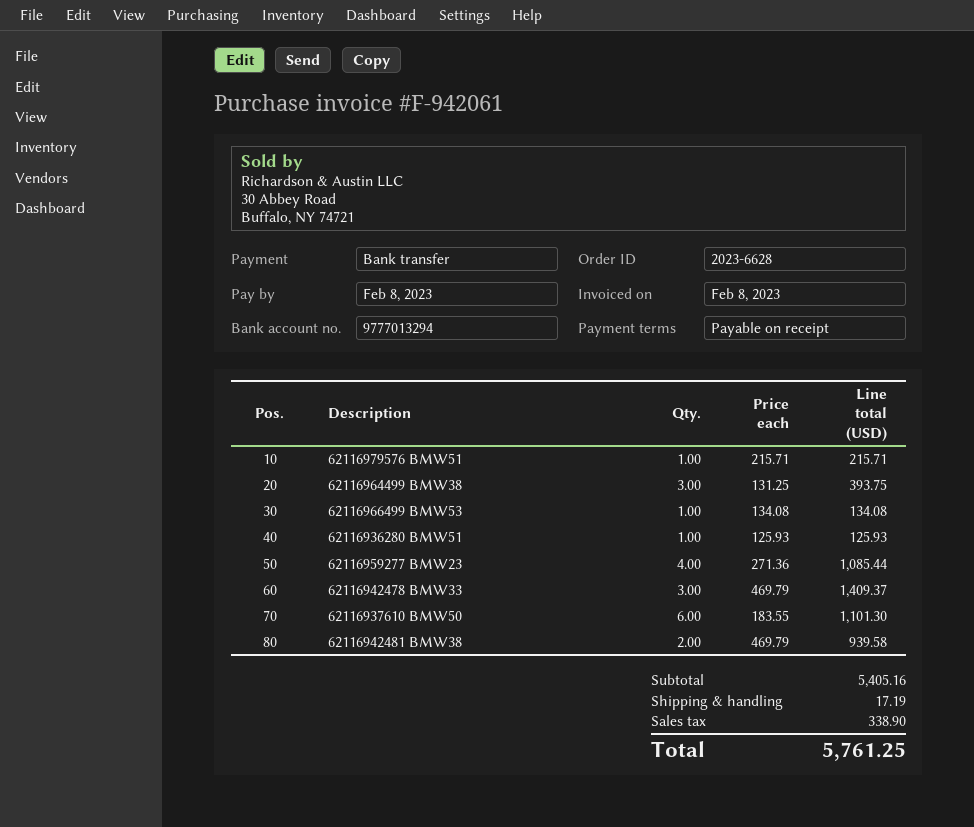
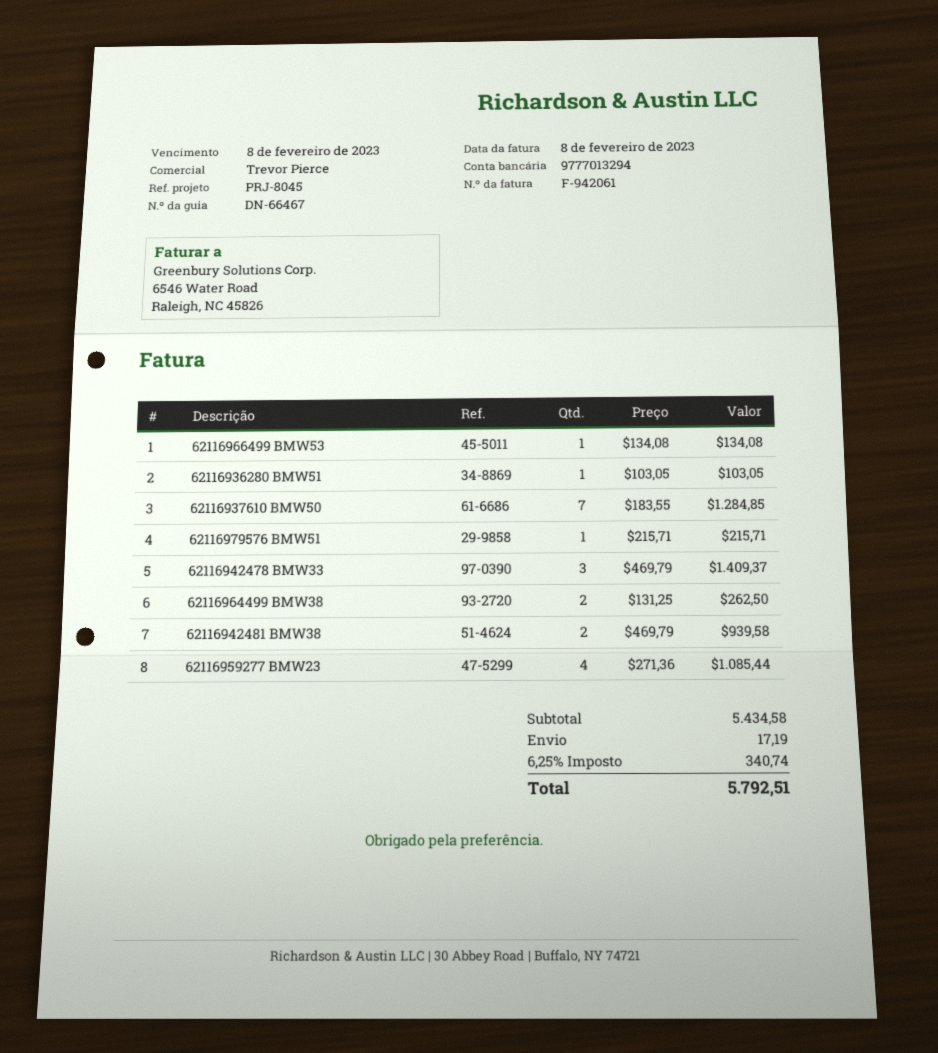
62116964499 BMW38: 3 x 131.25 = 393.75 -> 2 x 131.25 = 262.50
62116936280 BMW51: 1 x 125.93 = 125.93 -> 1 x 103.05 = 103.05
62116937610 BMW50: 6 x 183.55 = 1101.30 -> 7 x 183.55 = 1284.85
subtotal: 5405.16 -> 5434.58
tax: 338.90 -> 340.74
total: 5761.25 -> 5792.51

